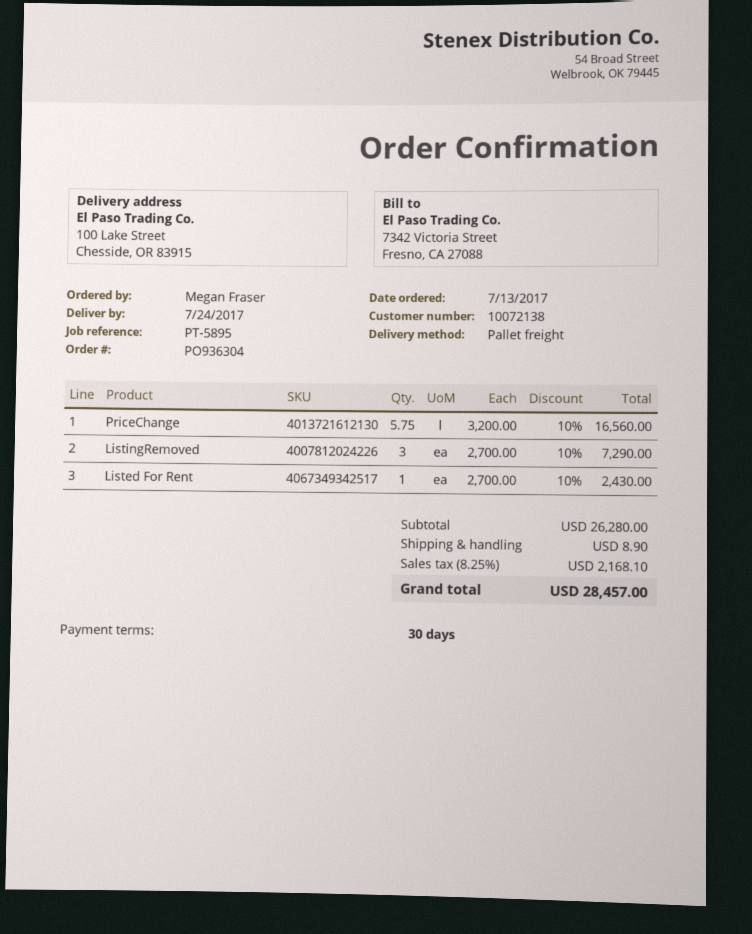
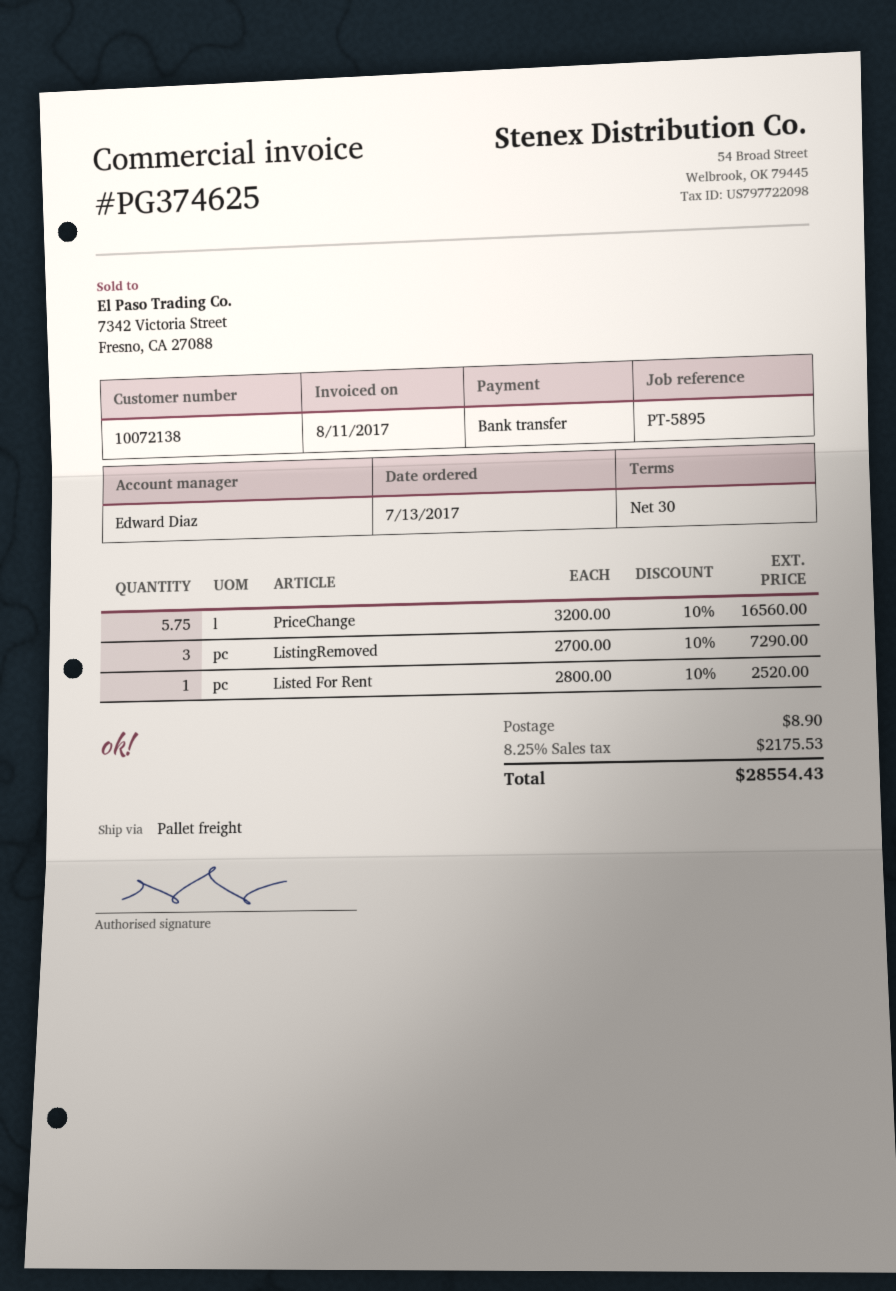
Listed For Rent: 1 x 2700.00 - 10% = 2430.00 -> 1 x 2800.00 - 10% = 2520.00
tax: 8.25% = 2168.10 -> 8.25% = 2175.53
total: 28457.00 -> 28554.43

